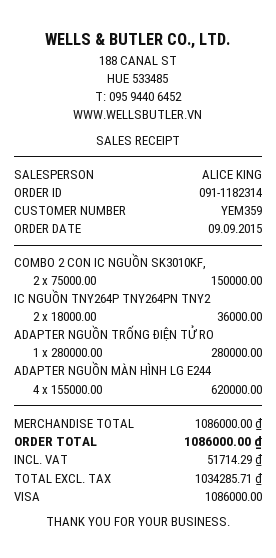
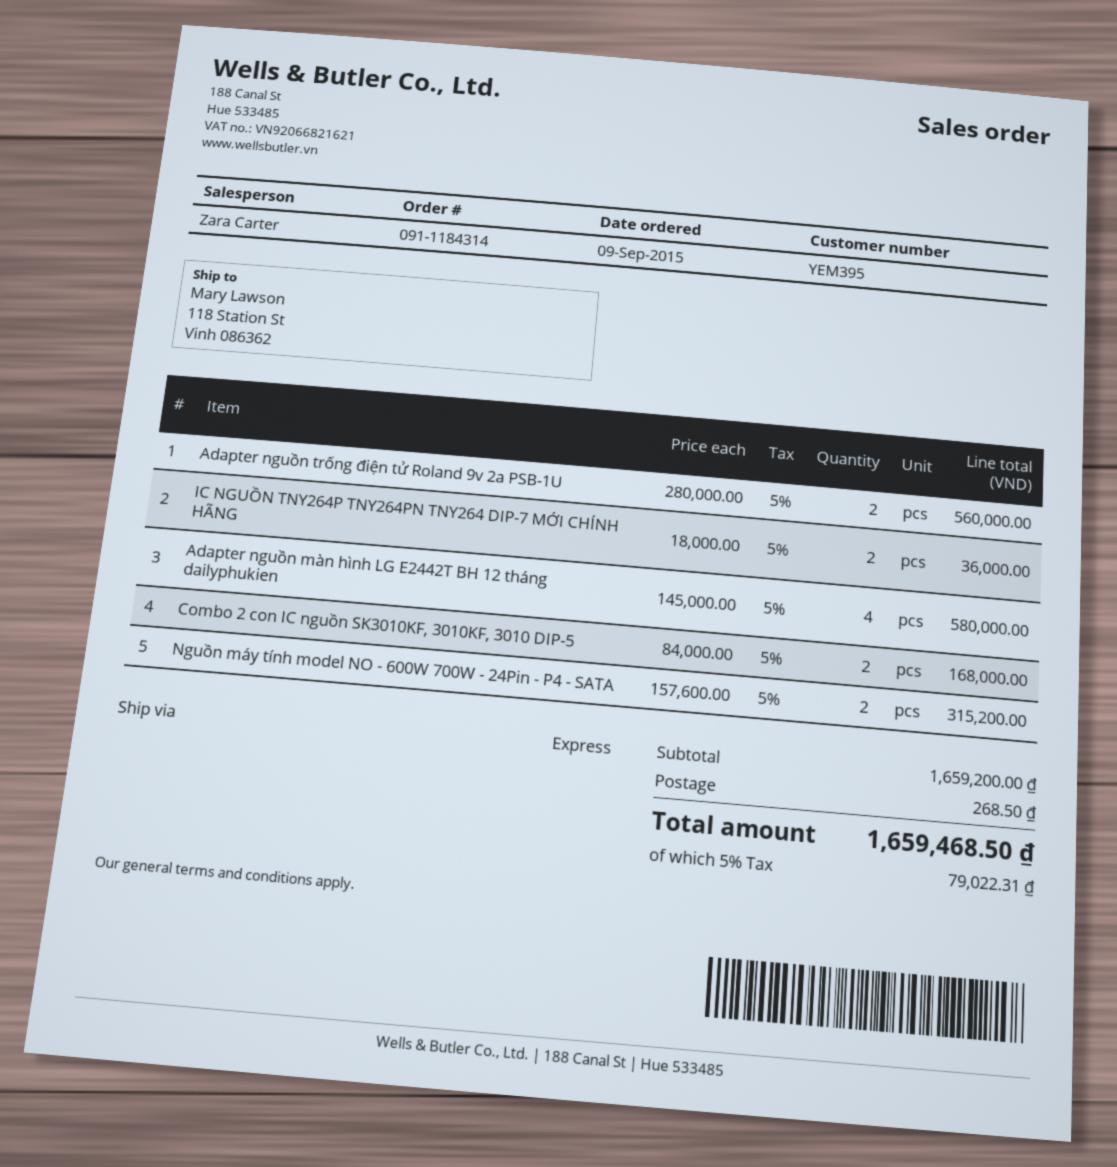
order number: 091-1182314 -> 091-1184314
customer number: YEM359 -> YEM395
sales rep: ALICE KING -> Zara Carter
COMBO 2 CON IC NGUỒN SK3010KF,: 2 x 75000.00 = 150000.00 -> 2 x 84000.00 = 168000.00
ADAPTER NGUỒN TRỐNG ĐIỆN TỬ RO: 1 x 280000.00 = 280000.00 -> 2 x 280000.00 = 560000.00
ADAPTER NGUỒN MÀN HÌNH LG E244: 4 x 155000.00 = 620000.00 -> 4 x 145000.00 = 580000.00
Nguồn máy tính model NO - 600W 700W - 24Pin - P4 - SATA: none -> 2 x 157600.00 = 315200.00
subtotal: 1086000.00 -> 1659200.00
shipping: none -> 268.50
tax: 51714.29 -> 79022.31
total: 1086000.00 -> 1659468.50

